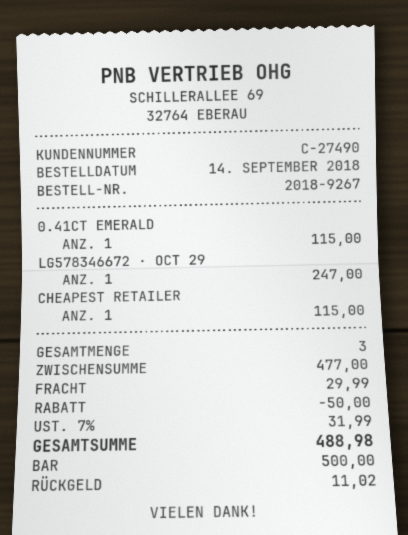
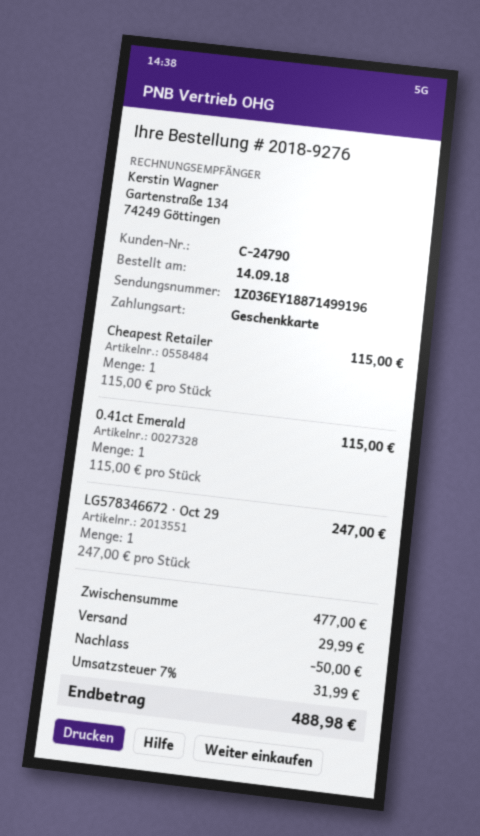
order number: 2018-9267 -> 2018-9276
customer number: C-27490 -> C-24790
payment method: cash -> gift card

